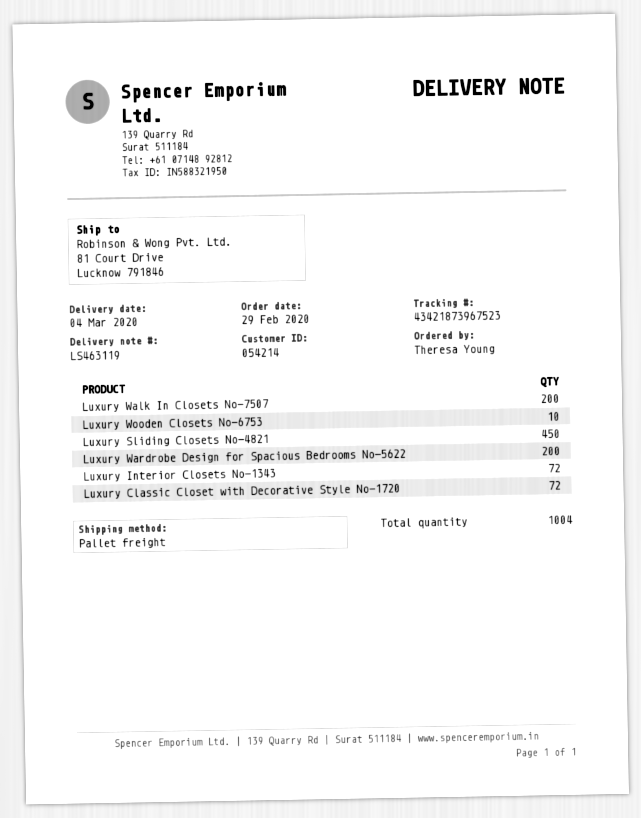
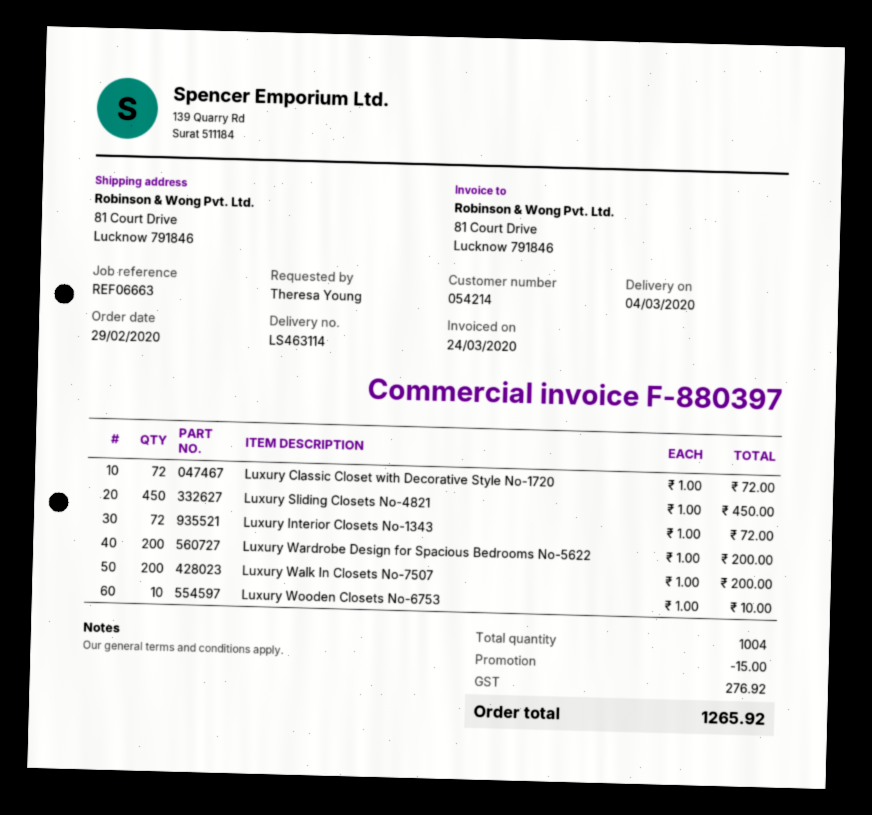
delivery note number: LS463119 -> LS463114

